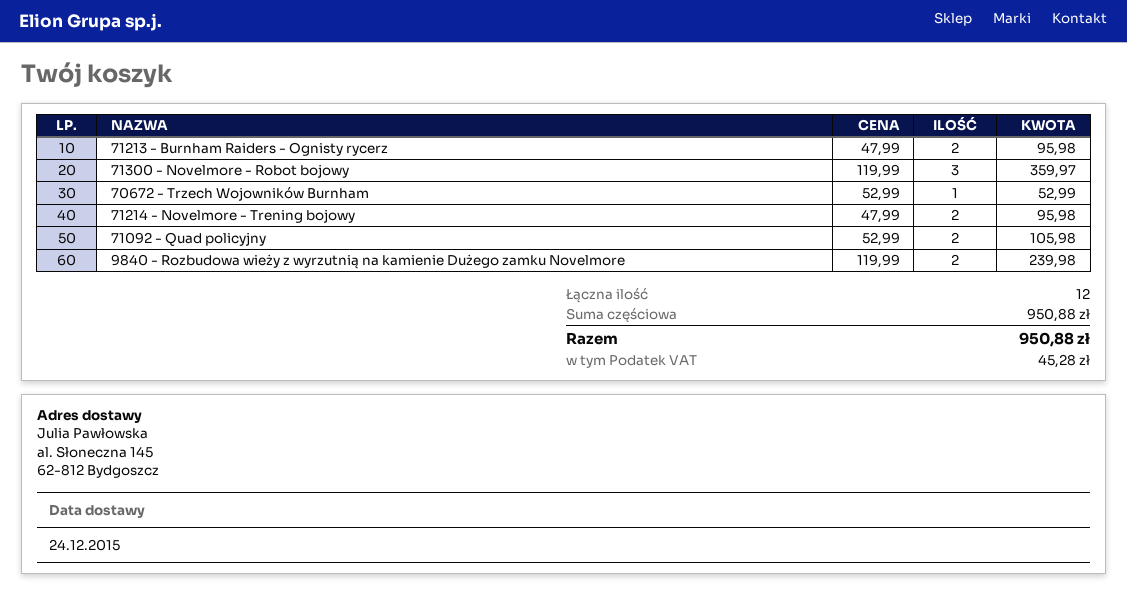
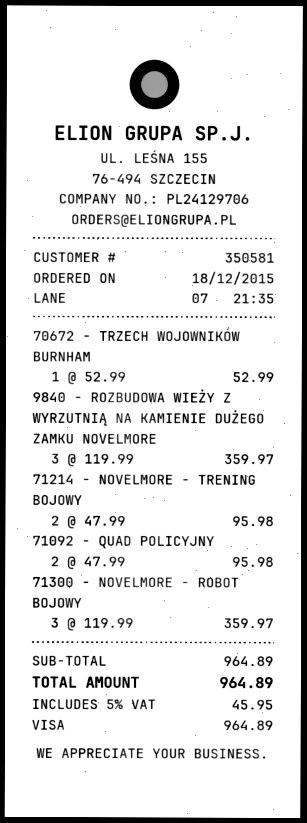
71213 - Burnham Raiders - Ognisty rycerz: 2 x 47.99 = 95.98 -> none
71092 - Quad policyjny: 2 x 52.99 = 105.98 -> 2 x 47.99 = 95.98
9840 - Rozbudowa wieży z wyrzutnią na kamienie Dużego zamku Novelmore: 2 x 119.99 = 239.98 -> 3 x 119.99 = 359.97
subtotal: 950.88 -> 964.89
tax: 45.28 -> 45.95
total: 950.88 -> 964.89

